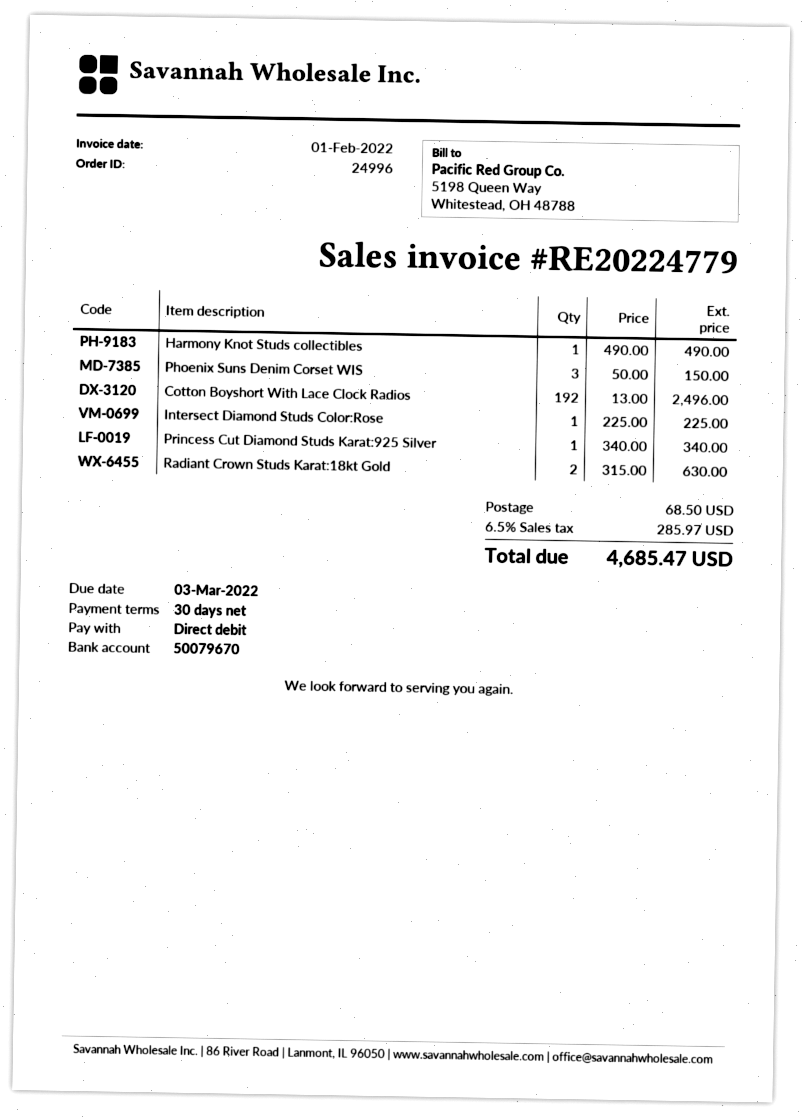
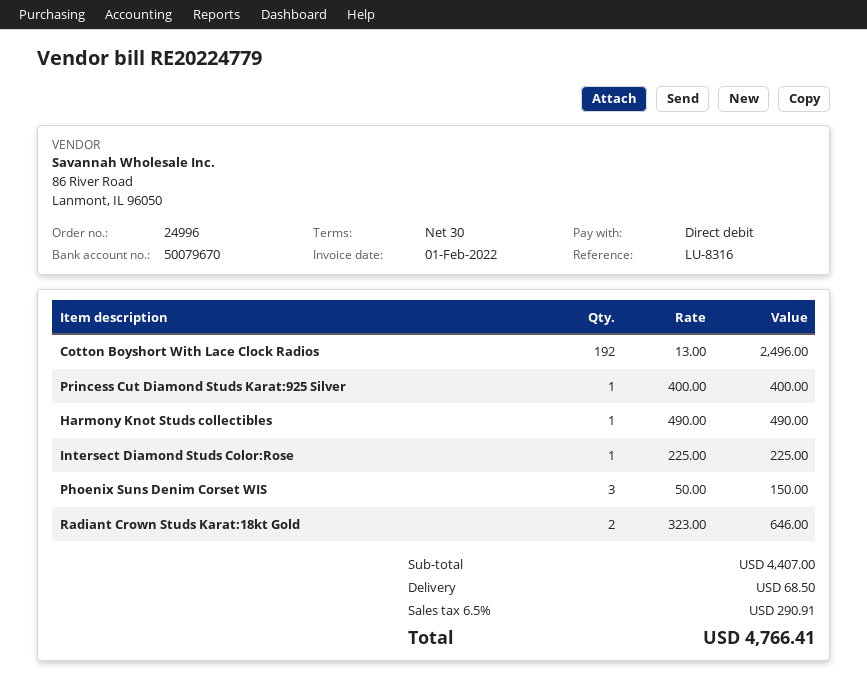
Princess Cut Diamond Studs Karat:925 Silver: 1 x 340.00 = 340.00 -> 1 x 400.00 = 400.00
Radiant Crown Studs Karat:18kt Gold: 2 x 315.00 = 630.00 -> 2 x 323.00 = 646.00
tax: 6.5% = 285.97 -> 6.5% = 290.91
total: 4685.47 -> 4766.41

